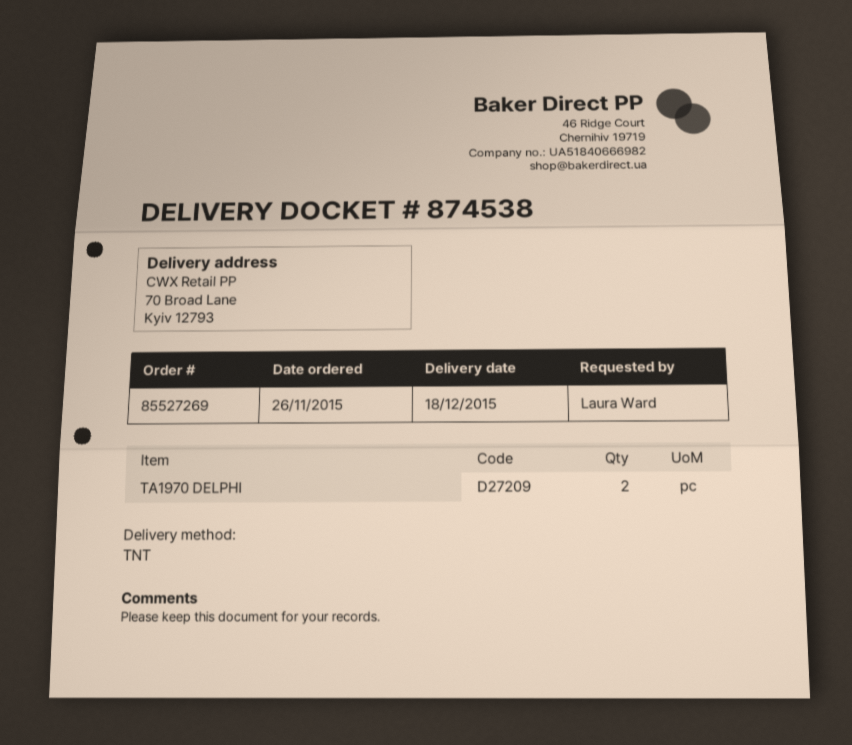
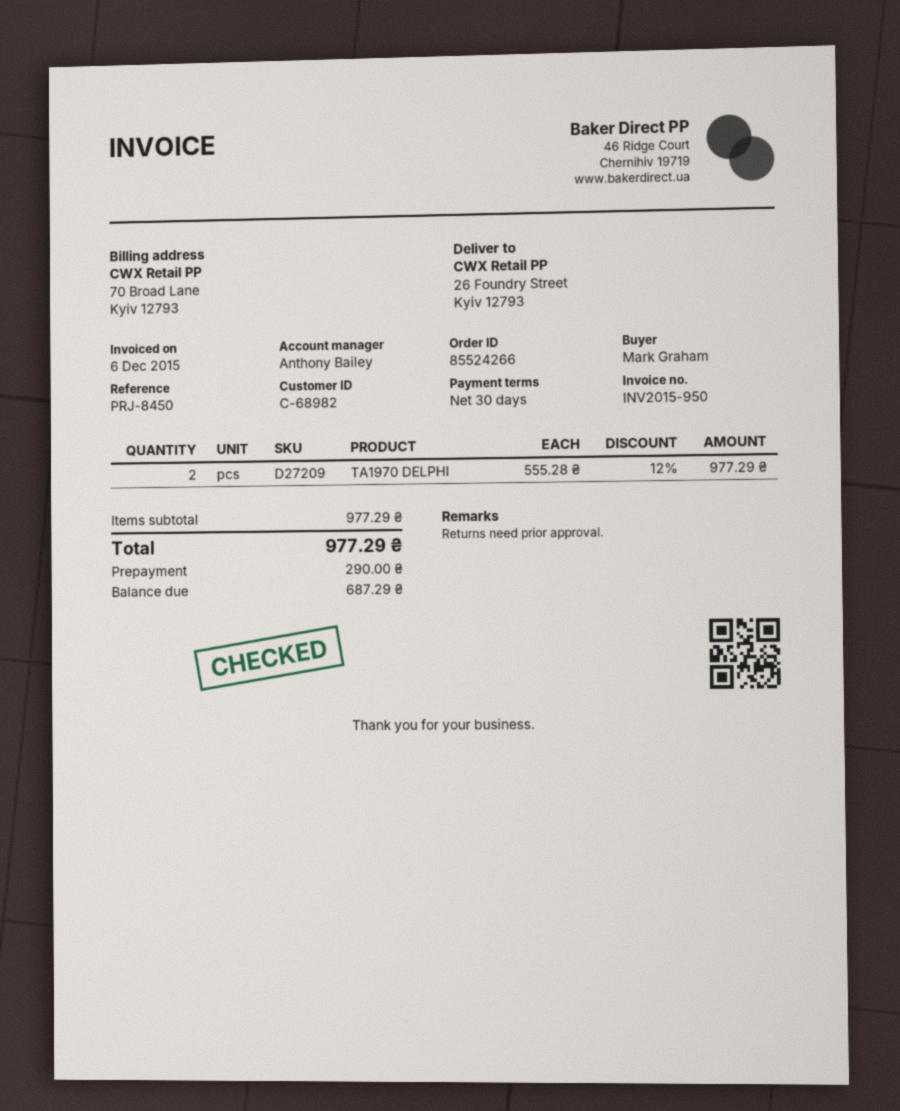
order number: 85527269 -> 85524266
ordered by: Laura Ward -> Mark Graham
ship to: 70 Broad Lane, Kyiv 12793 -> 26 Foundry Street, Kyiv 12793

